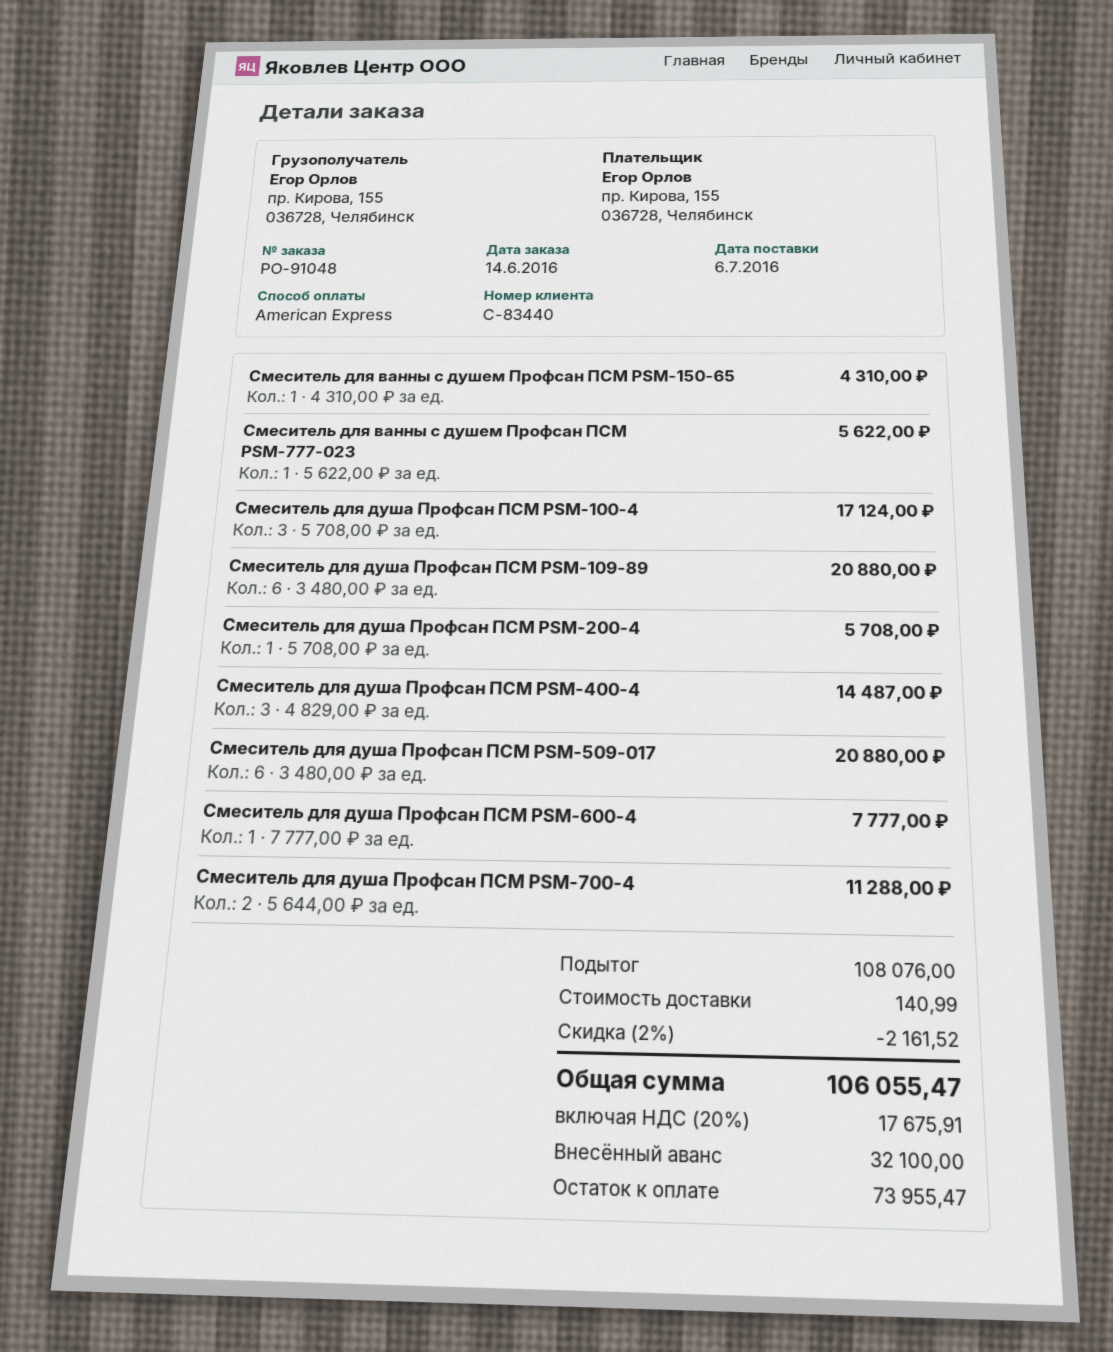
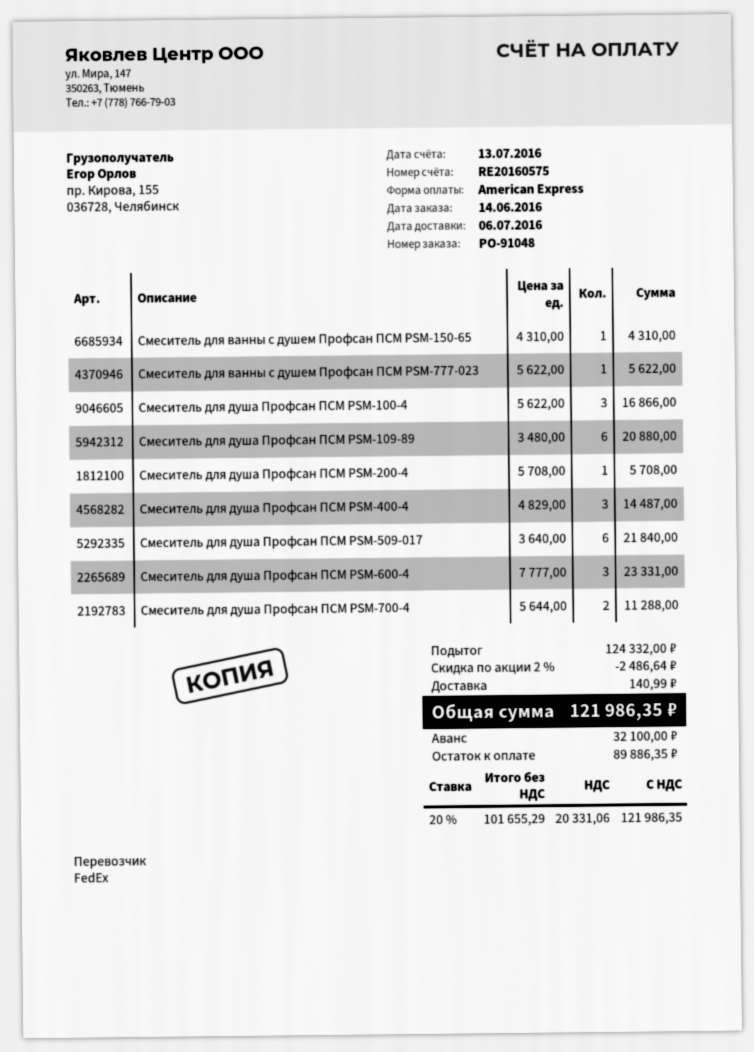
Смеситель для душа Профсан ПСМ PSM-100-4: 3 x 5708.00 = 17124.00 -> 3 x 5622.00 = 16866.00
Смеситель для душа Профсан ПСМ PSM-509-017: 6 x 3480.00 = 20880.00 -> 6 x 3640.00 = 21840.00
Смеситель для душа Профсан ПСМ PSM-600-4: 1 x 7777.00 = 7777.00 -> 3 x 7777.00 = 23331.00
subtotal: 108076.00 -> 124332.00
discount: 2% = 2161.52 -> 2% = 2486.64
tax: 20% = 17675.91 -> 20% = 20331.06
total: 106055.47 -> 121986.35
balance: 73955.47 -> 89886.35

